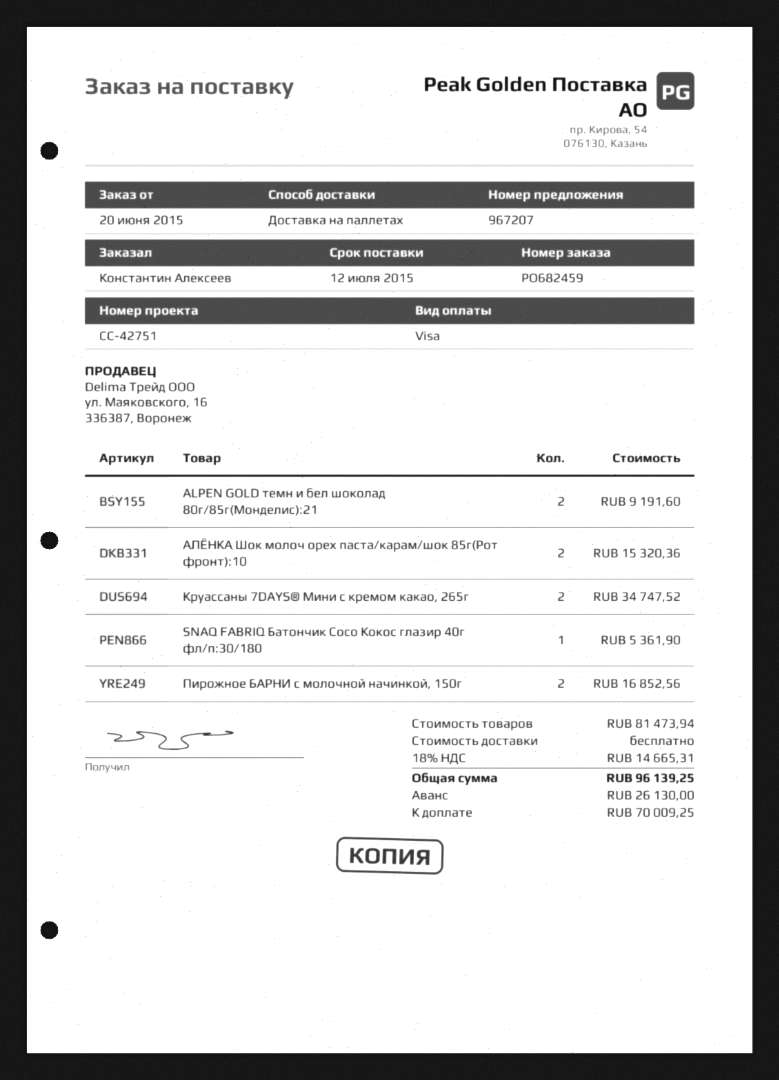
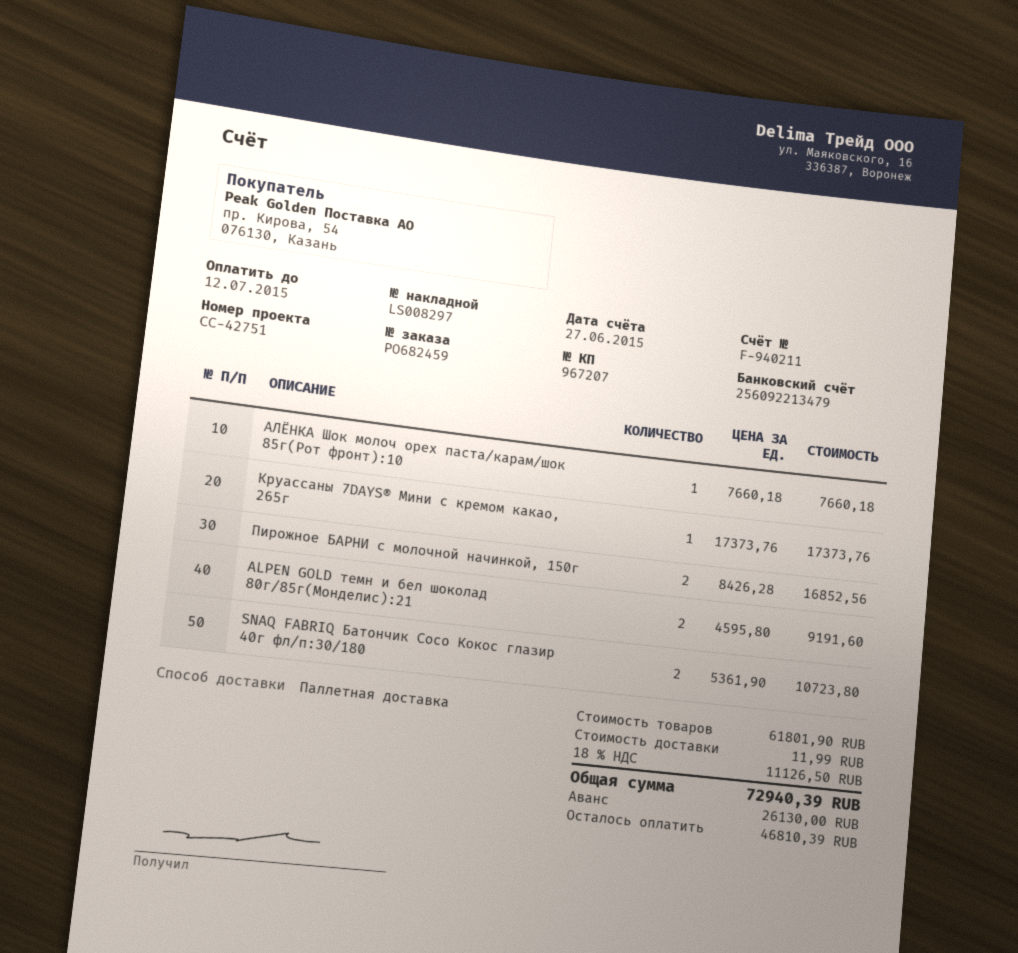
АЛЁНКА Шок молоч орех паста/карам/шок 85г(Рот фронт):10: 2 for 15320.36 -> 1 for 7660.18
Круассаны 7DAYS® Мини с кремом какао, 265г: 2 for 34747.52 -> 1 for 17373.76
SNAQ FABRIQ Батончик Coco Кокос глазир 40г фл/п:30/180: 1 for 5361.90 -> 2 for 10723.80
subtotal: 81473.94 -> 61801.90
shipping: 0.00 -> 11.99
tax: 18% = 14665.31 -> 18% = 11126.50
total: 96139.25 -> 72940.39
balance: 70009.25 -> 46810.39

